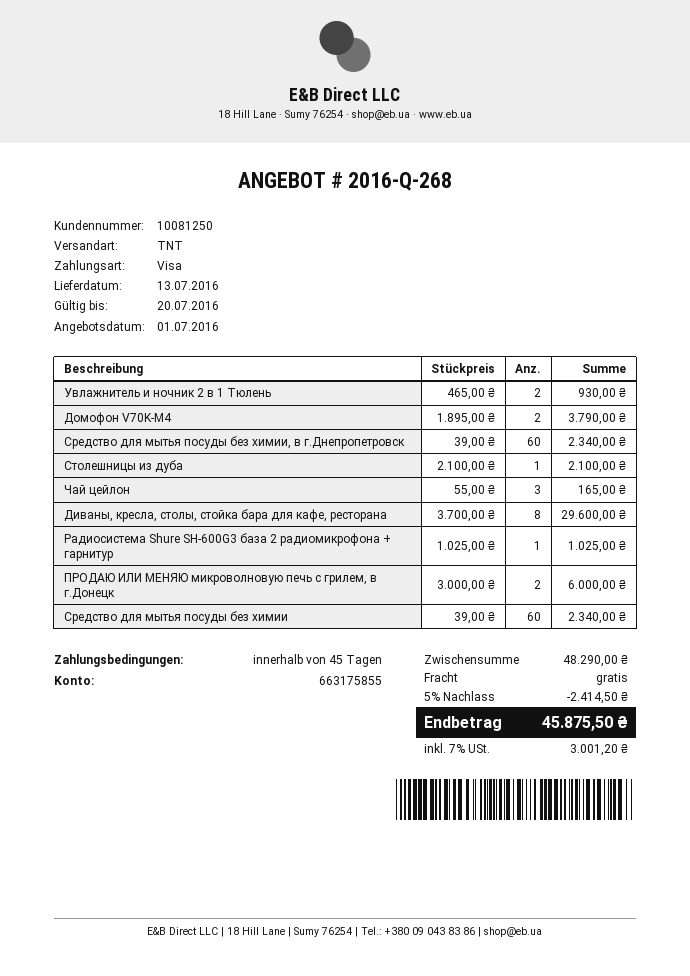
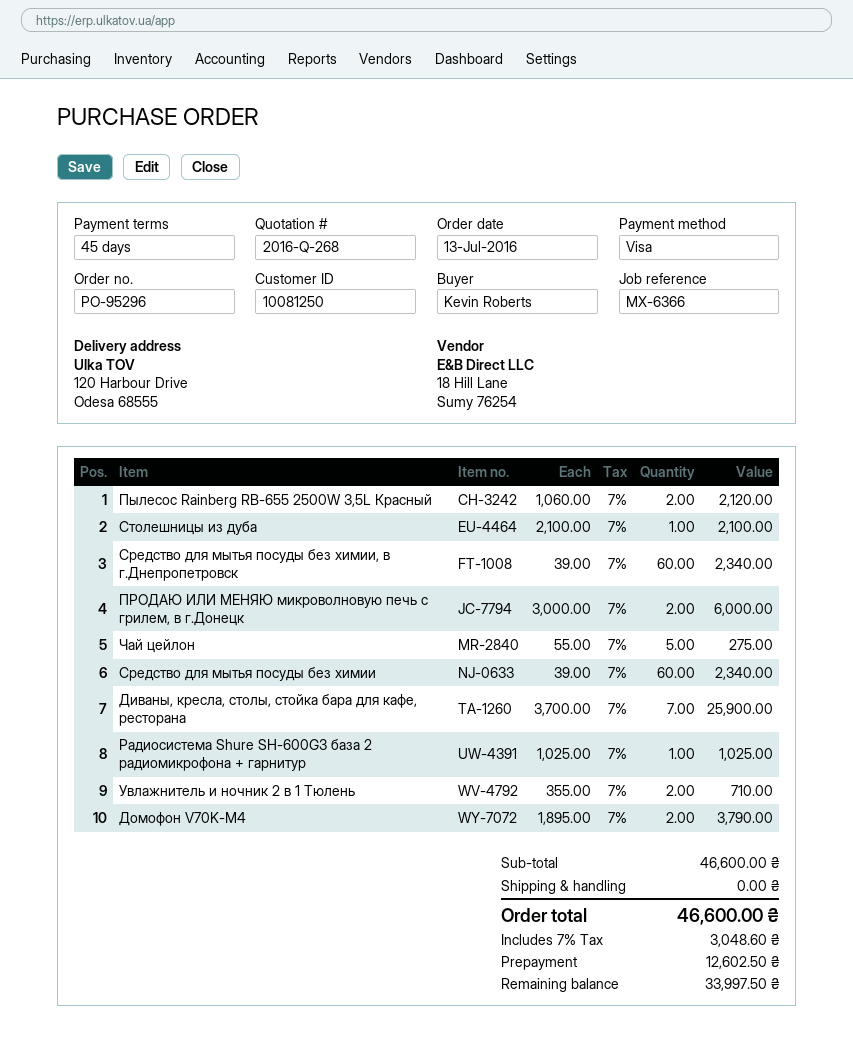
Увлажнитель и ночник 2 в 1 Тюлень: 2 x 465.00 = 930.00 -> 2 x 355.00 = 710.00
Чай цейлон: 3 x 55.00 = 165.00 -> 5 x 55.00 = 275.00
Диваны, кресла, столы, стойка бара для кафе, ресторана: 8 x 3700.00 = 29600.00 -> 7 x 3700.00 = 25900.00
Пылесос Rainberg RB-655 2500W 3,5L Красный: none -> 2 x 1060.00 = 2120.00
subtotal: 48290.00 -> 46600.00
discount: 5% = 2414.50 -> none
tax: 7% = 3001.20 -> 7% = 3048.60
total: 45875.50 -> 46600.00

